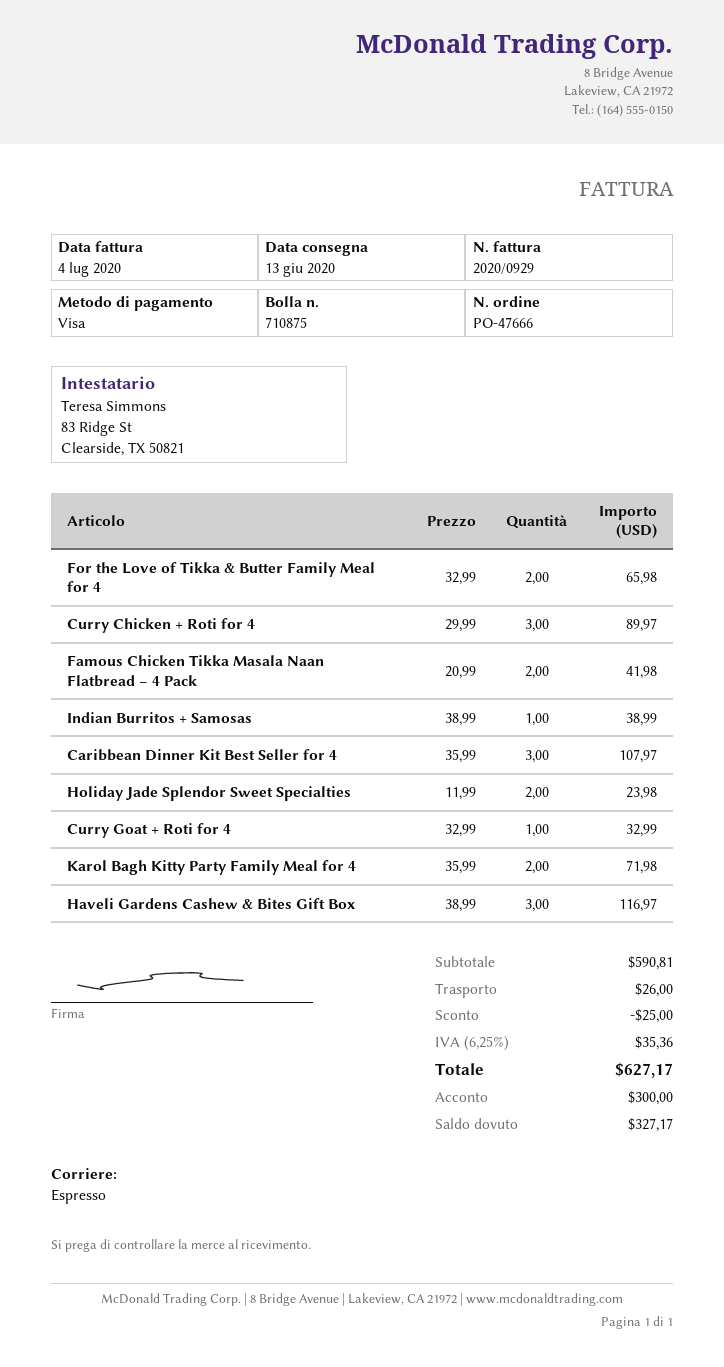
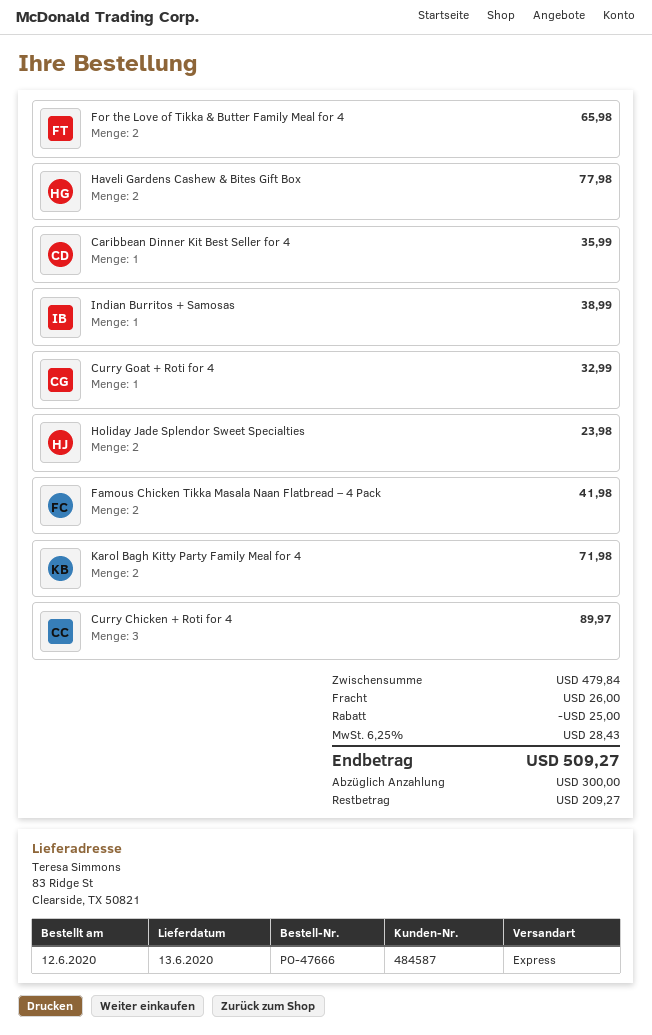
Caribbean Dinner Kit Best Seller for 4: 3 for 107.97 -> 1 for 35.99
Haveli Gardens Cashew & Bites Gift Box: 3 for 116.97 -> 2 for 77.98
subtotal: 590.81 -> 479.84
tax: 6.25% = 35.36 -> 6.25% = 28.43
total: 627.17 -> 509.27
balance: 327.17 -> 209.27

